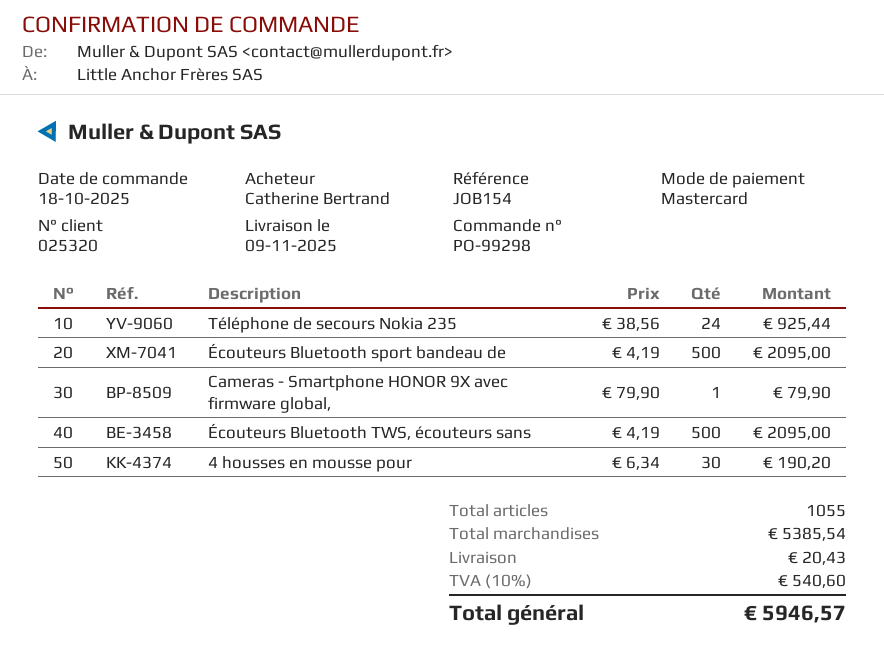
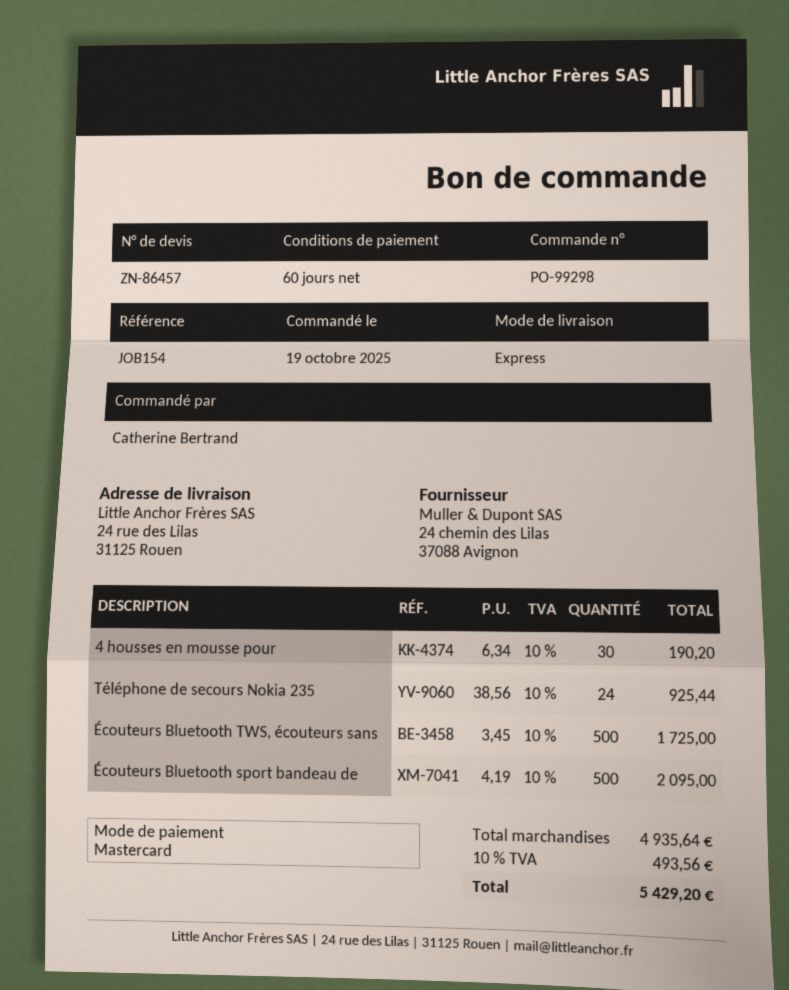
order date: 2025-10-18 -> 2025-10-19
Cameras - Smartphone HONOR 9X avec firmware global,: 1 x 79.90 = 79.90 -> none
Écouteurs Bluetooth TWS, écouteurs sans: 500 x 4.19 = 2095.00 -> 500 x 3.45 = 1725.00
subtotal: 5385.54 -> 4935.64
shipping: 20.43 -> none
tax: 10% = 540.60 -> 10% = 493.56
total: 5946.57 -> 5429.20

